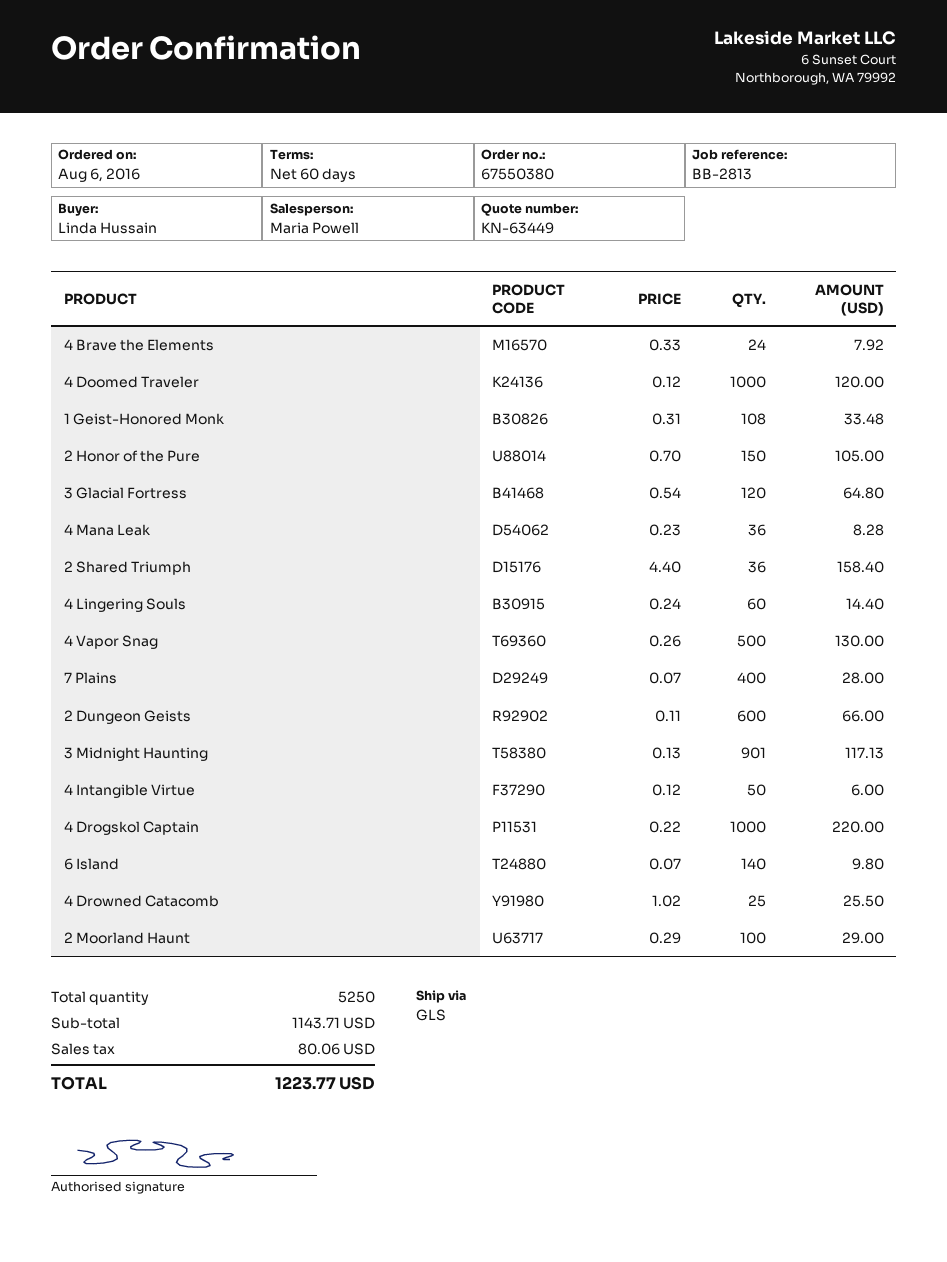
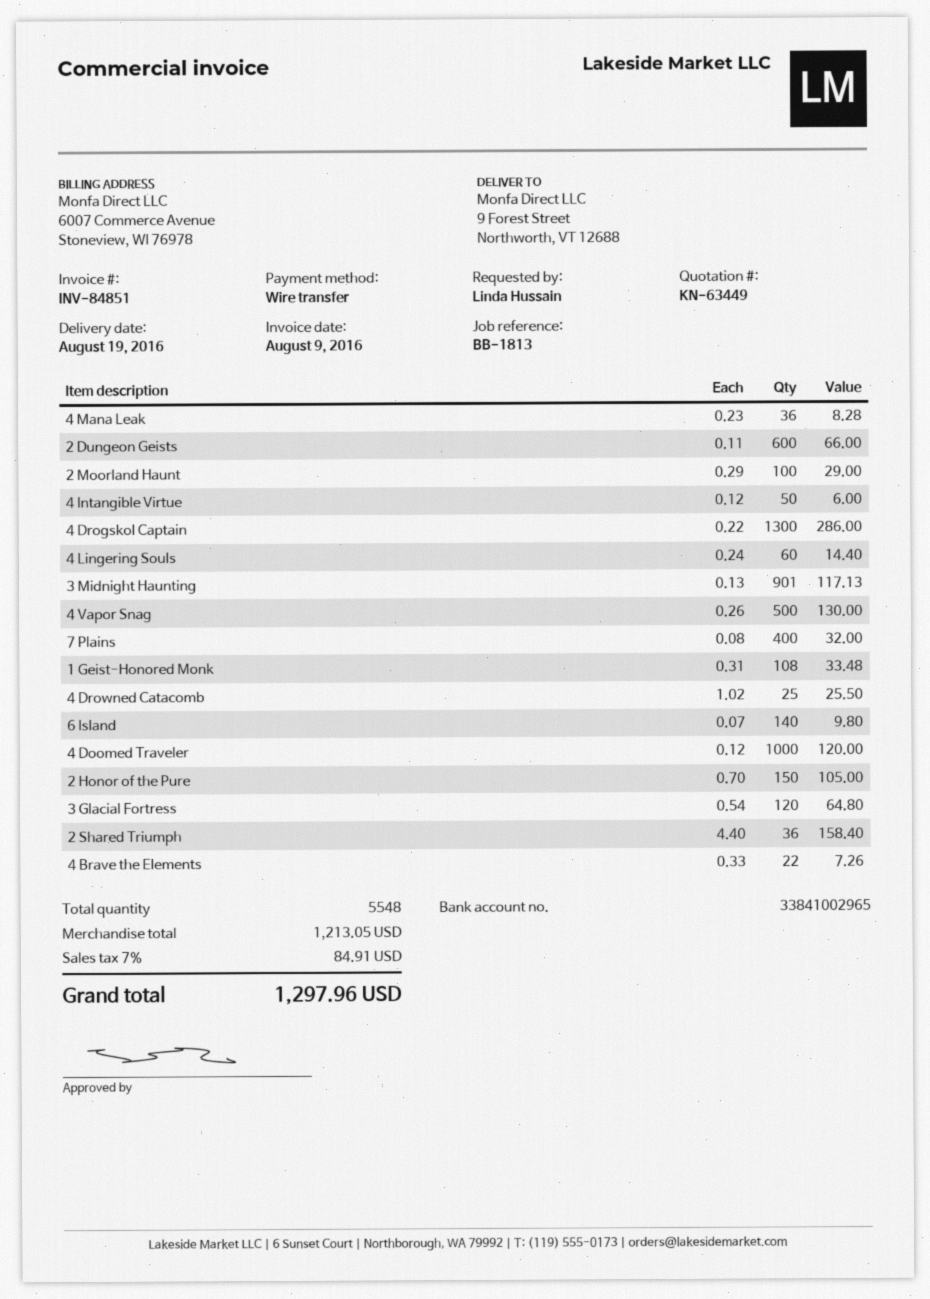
reference: BB-2813 -> BB-1813
4 Brave the Elements: 24 x 0.33 = 7.92 -> 22 x 0.33 = 7.26
7 Plains: 400 x 0.07 = 28.00 -> 400 x 0.08 = 32.00
4 Drogskol Captain: 1000 x 0.22 = 220.00 -> 1300 x 0.22 = 286.00
total quantity: 5250 -> 5548
subtotal: 1143.71 -> 1213.05
tax: 80.06 -> 84.91
total: 1223.77 -> 1297.96

